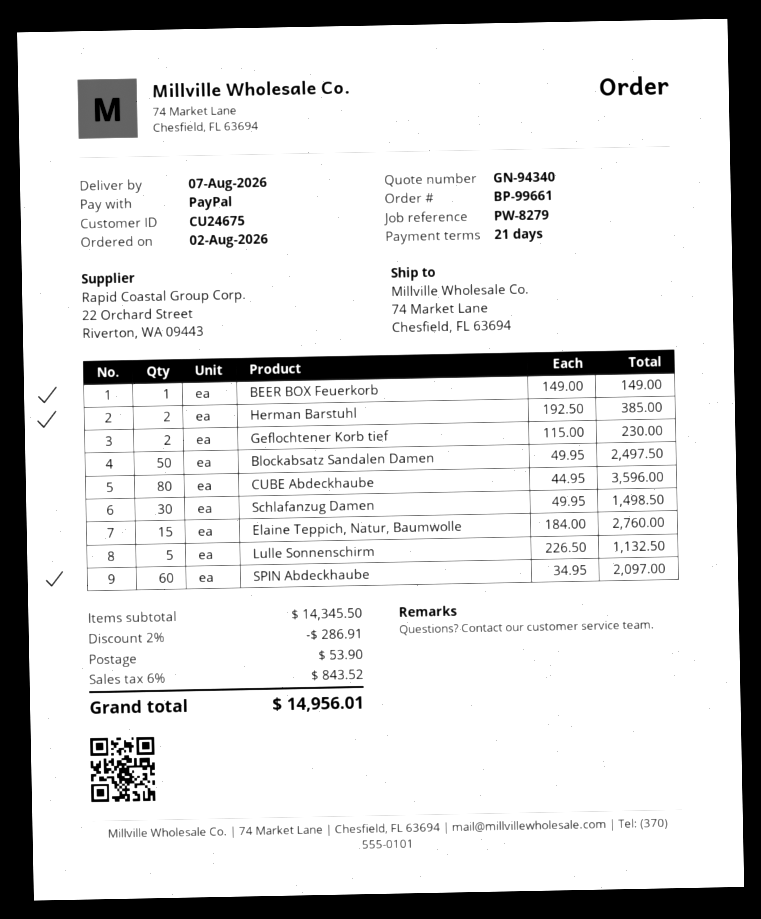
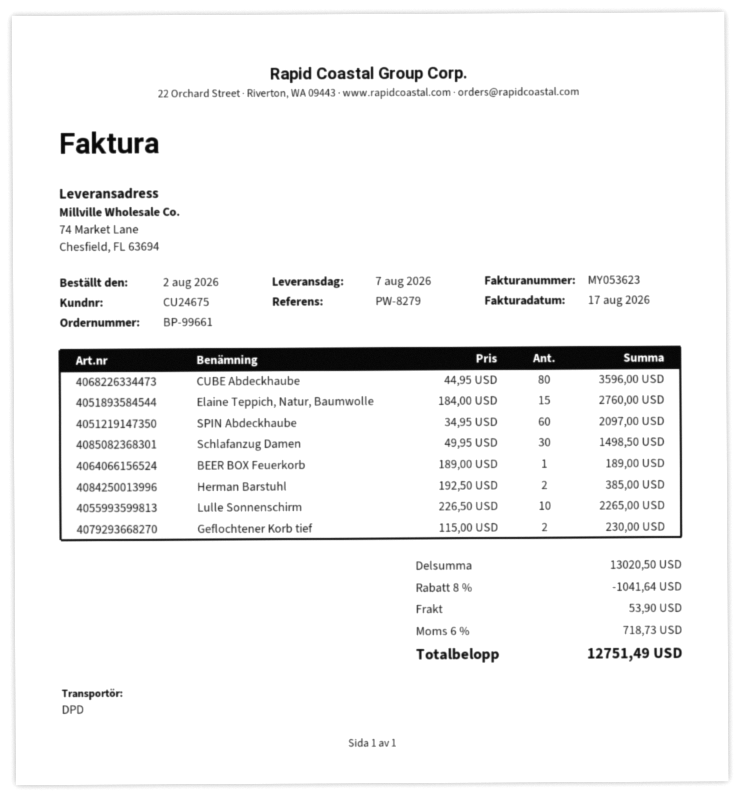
BEER BOX Feuerkorb: 1 x 149.00 = 149.00 -> 1 x 189.00 = 189.00
Blockabsatz Sandalen Damen: 50 x 49.95 = 2497.50 -> none
Lulle Sonnenschirm: 5 x 226.50 = 1132.50 -> 10 x 226.50 = 2265.00
subtotal: 14345.50 -> 13020.50
discount: 2% = 286.91 -> 8% = 1041.64
tax: 6% = 843.52 -> 6% = 718.73
total: 14956.01 -> 12751.49

